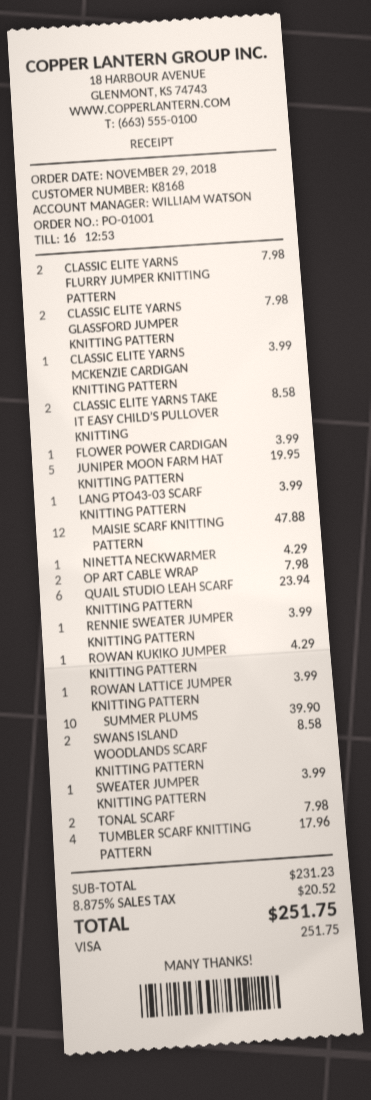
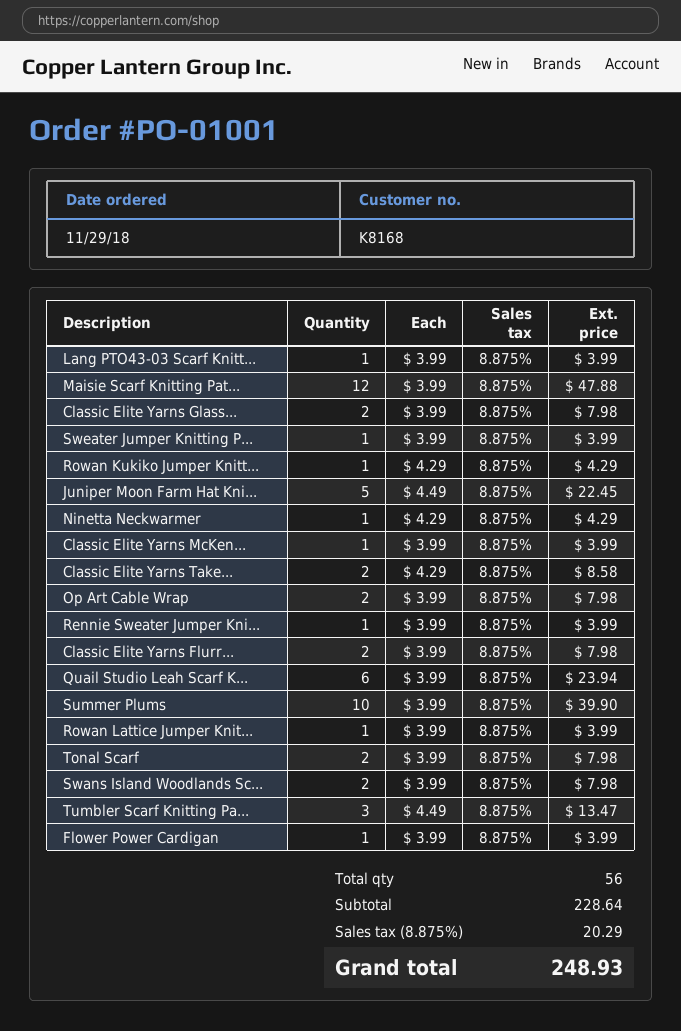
JUNIPER MOON FARM HAT KNITTING PATTERN: 5 for 19.95 -> 5 for 22.45
SWANS ISLAND WOODLANDS SCARF KNITTING PATTERN: 2 for 8.58 -> 2 for 7.98
TUMBLER SCARF KNITTING PATTERN: 4 for 17.96 -> 3 for 13.47
subtotal: 231.23 -> 228.64
tax: 8.875% = 20.52 -> 8.875% = 20.29
total: 251.75 -> 248.93

